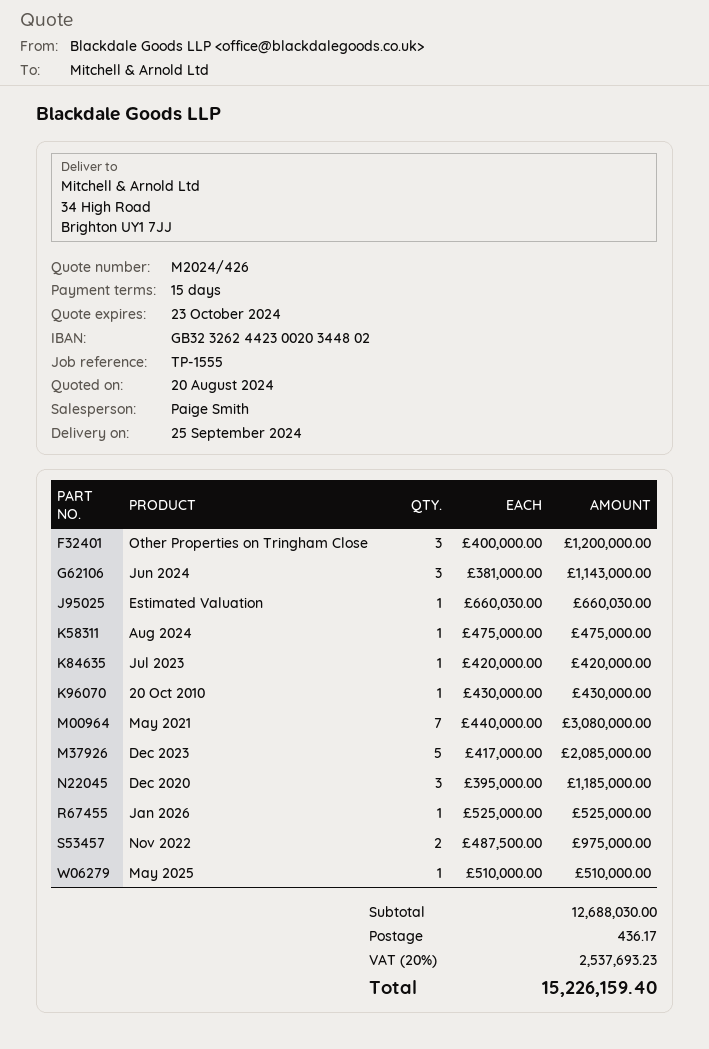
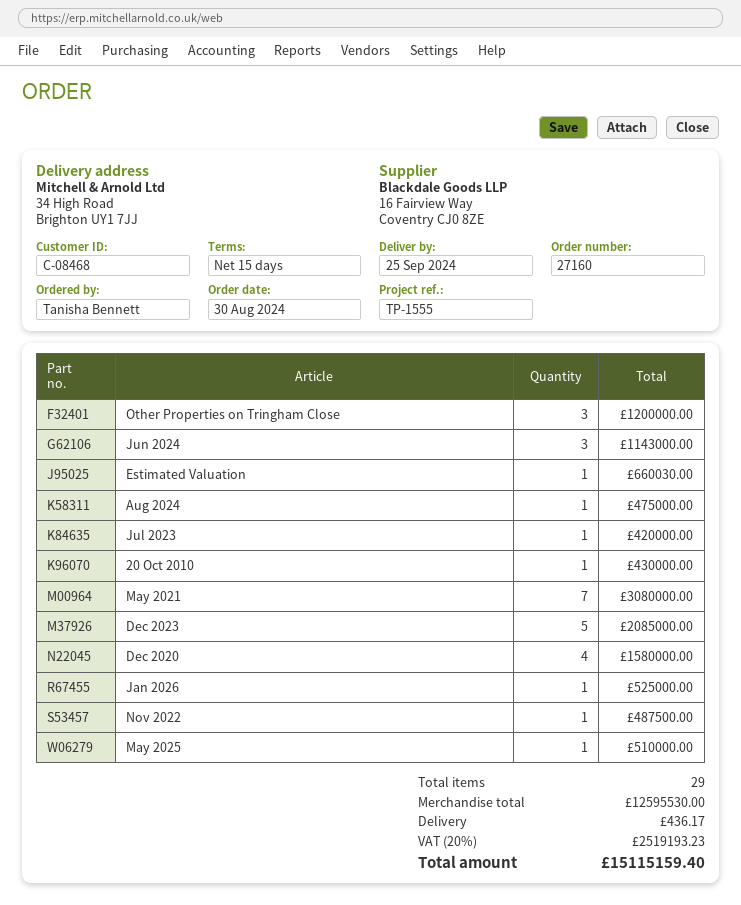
Dec 2020: 3 for 1185000.00 -> 4 for 1580000.00
Nov 2022: 2 for 975000.00 -> 1 for 487500.00
subtotal: 12688030.00 -> 12595530.00
tax: 20% = 2537693.23 -> 20% = 2519193.23
total: 15226159.40 -> 15115159.40

